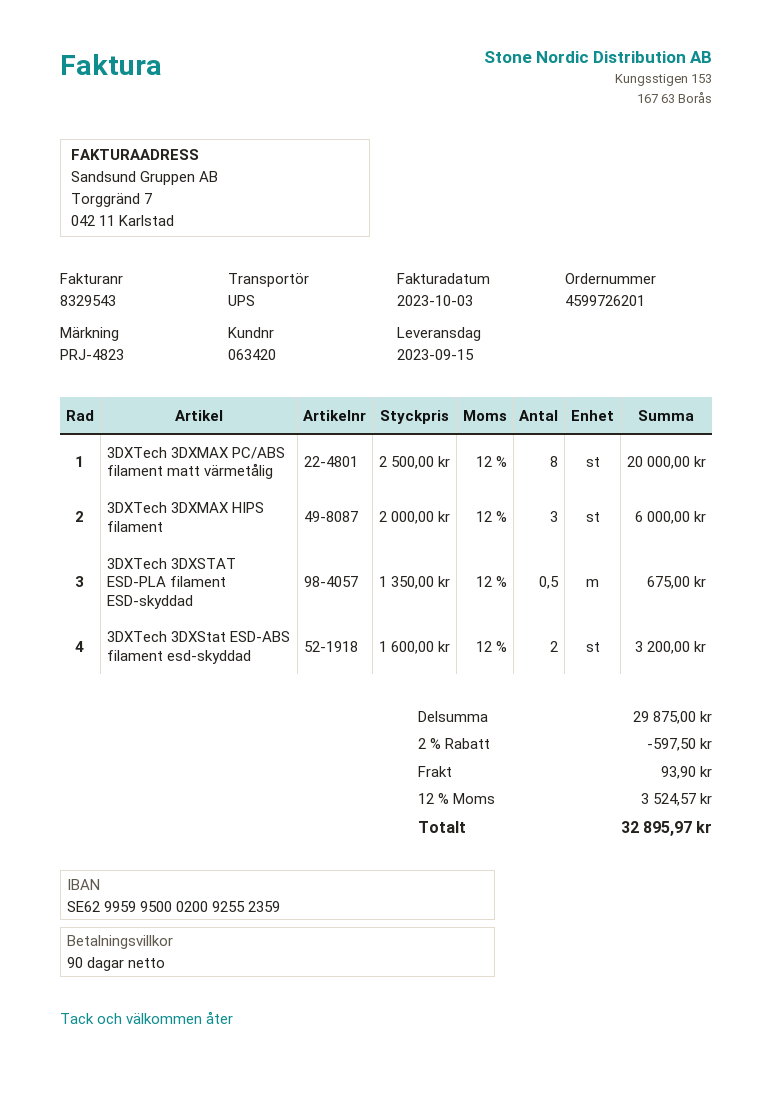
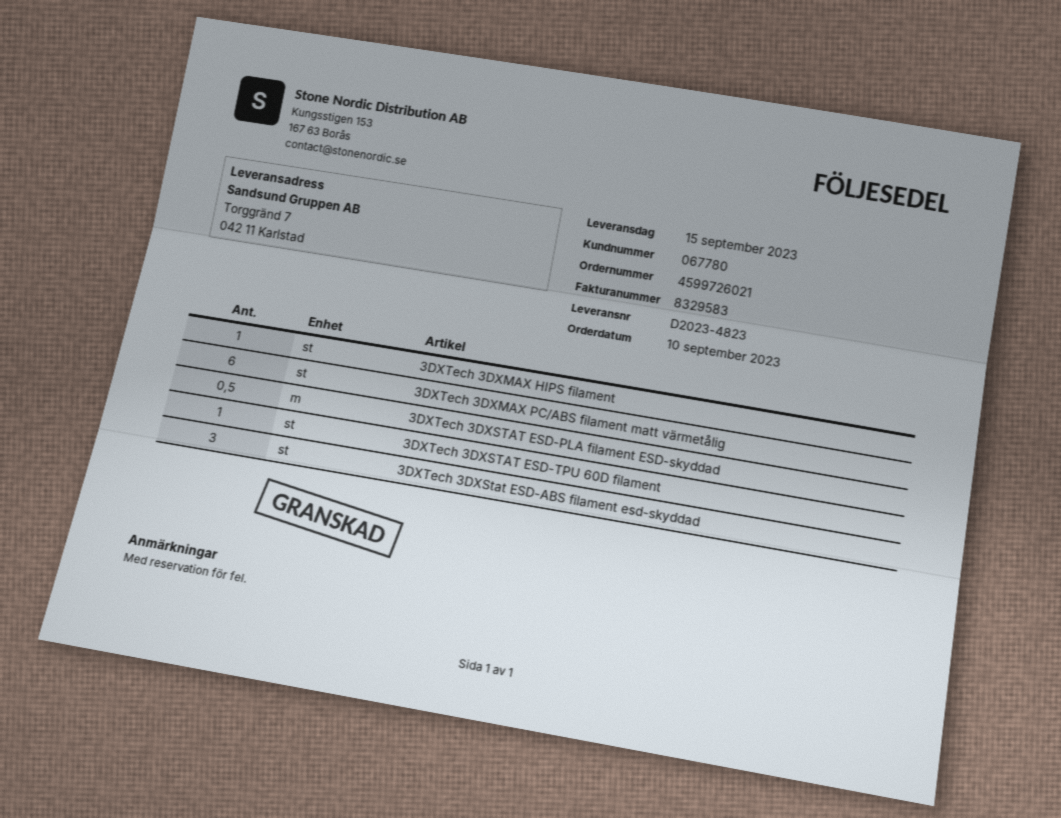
order number: 4599726201 -> 4599726021
invoice number: 8329543 -> 8329583
customer number: 063420 -> 067780
3DXTech 3DXMAX PC/ABS filament matt värmetålig: 8 -> 6
3DXTech 3DXMAX HIPS filament: 3 -> 1
3DXTech 3DXStat ESD-ABS filament esd-skyddad: 2 -> 3
3DXTech 3DXSTAT ESD-TPU 60D filament: none -> 1

